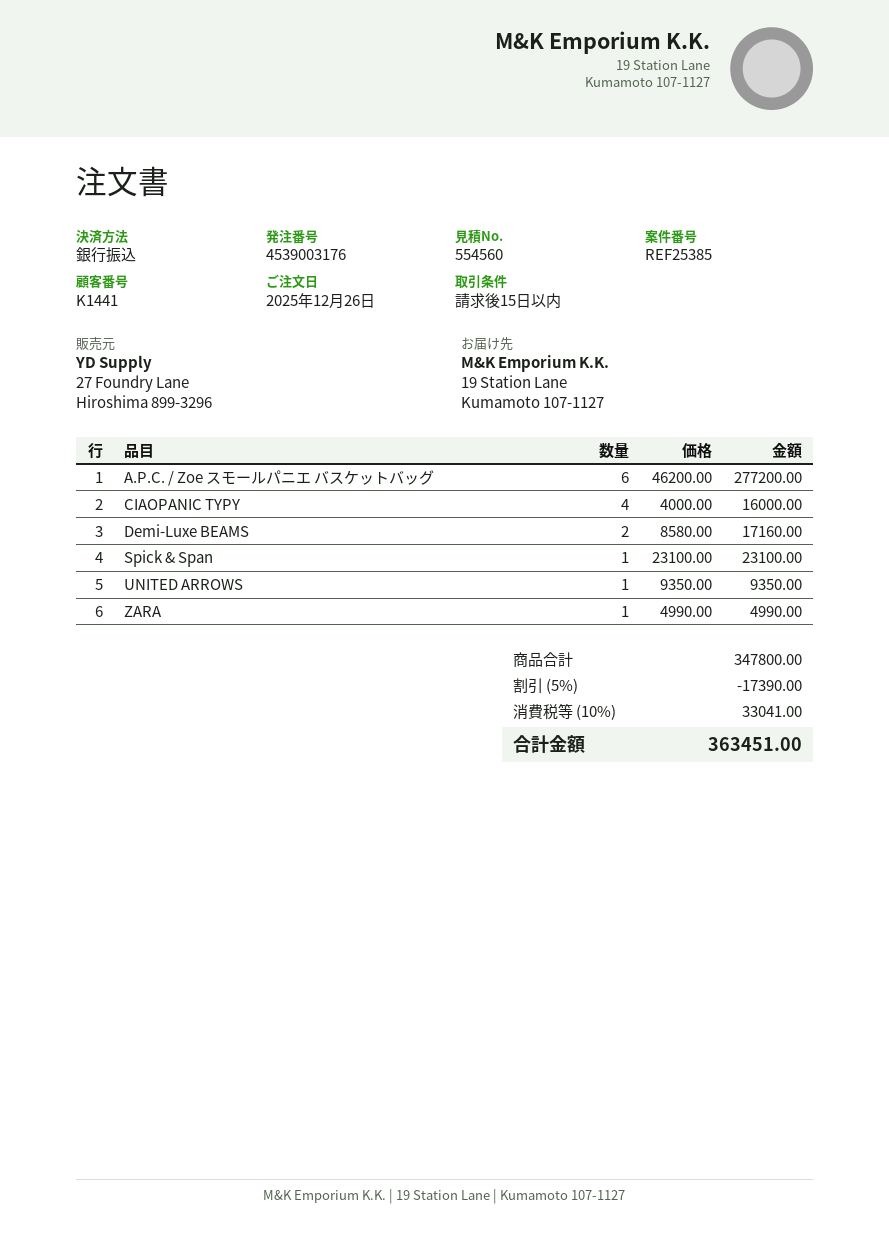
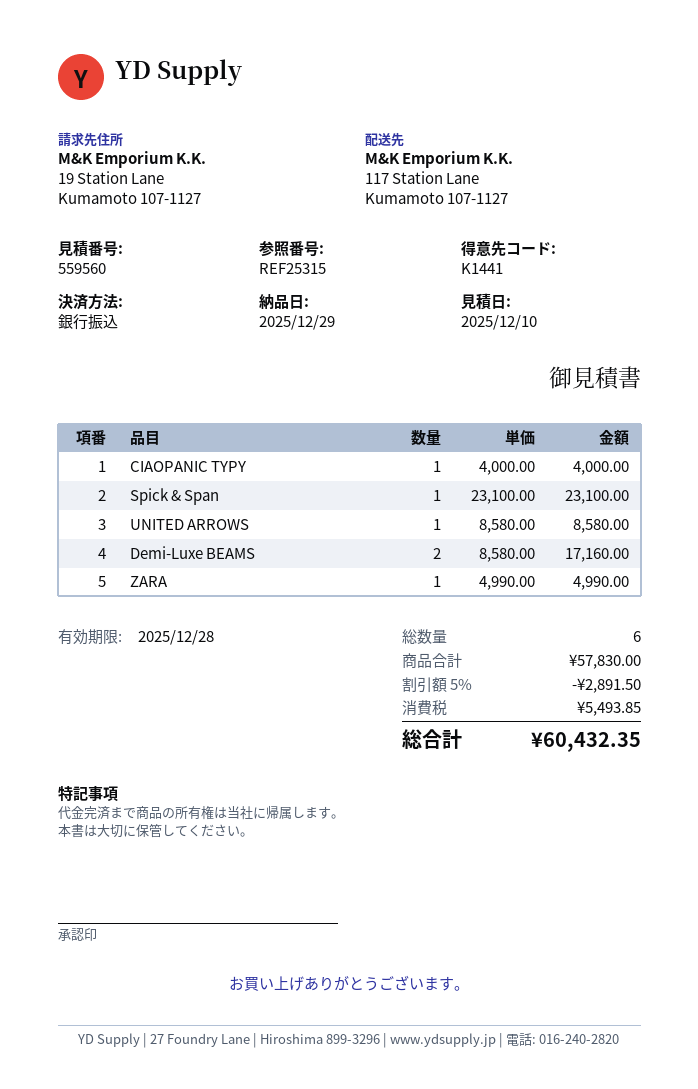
quote number: 554560 -> 559560
reference: REF25385 -> REF25315
ship to: 19 Station Lane, Kumamoto 107-1127 -> 117 Station Lane, Kumamoto 107-1127
A.P.C. / Zoe スモールパニエ バスケットバッグ: 6 x 46200.00 = 277200.00 -> none
CIAOPANIC TYPY: 4 x 4000.00 = 16000.00 -> 1 x 4000.00 = 4000.00
UNITED ARROWS: 1 x 9350.00 = 9350.00 -> 1 x 8580.00 = 8580.00
subtotal: 347800.00 -> 57830.00
discount: 5% = 17390.00 -> 5% = 2891.50
tax: 33041.00 -> 5493.85
total: 363451.00 -> 60432.35

